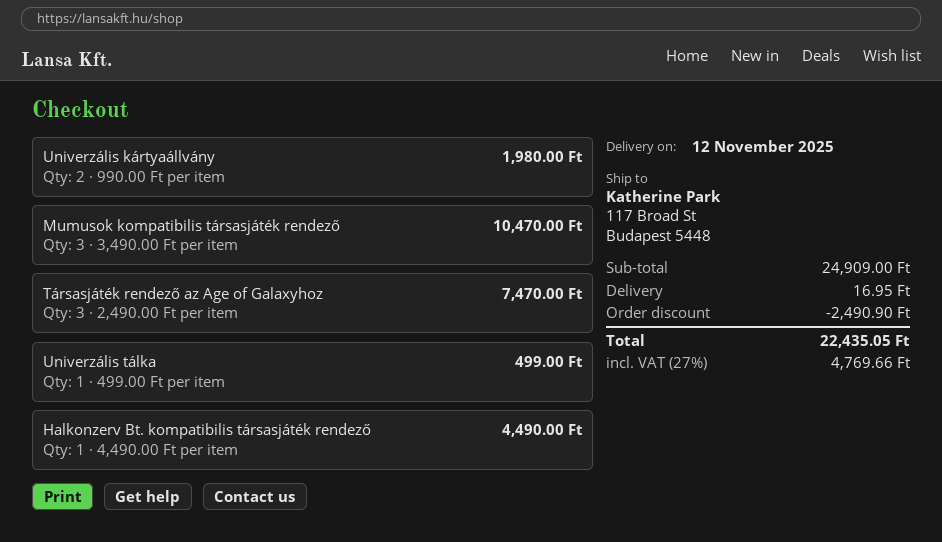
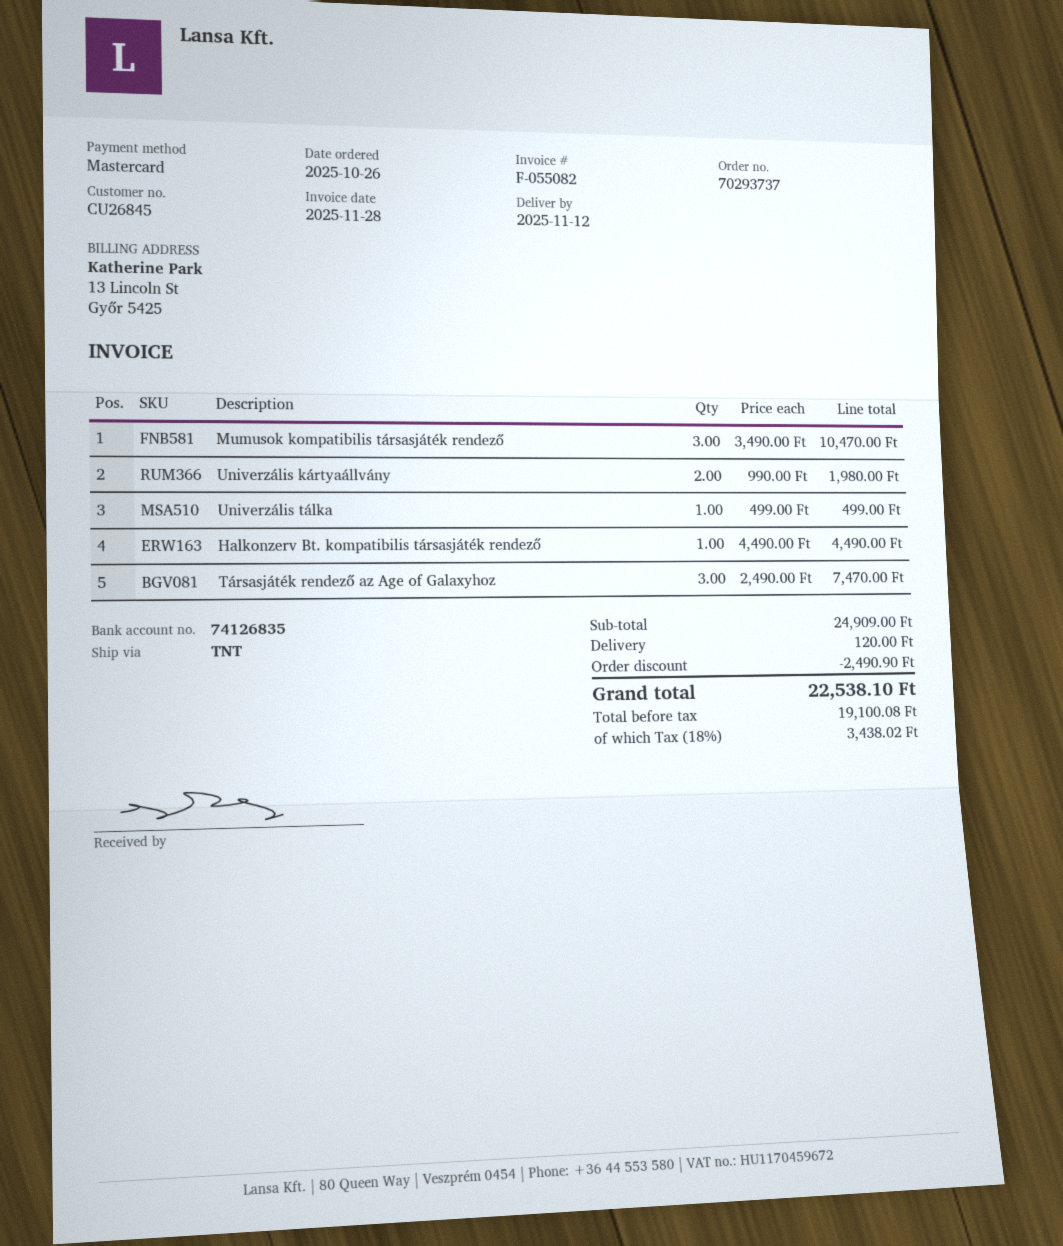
shipping: 16.95 -> 120.00
tax: 27% = 4769.66 -> 18% = 3438.02
total: 22435.05 -> 22538.10

